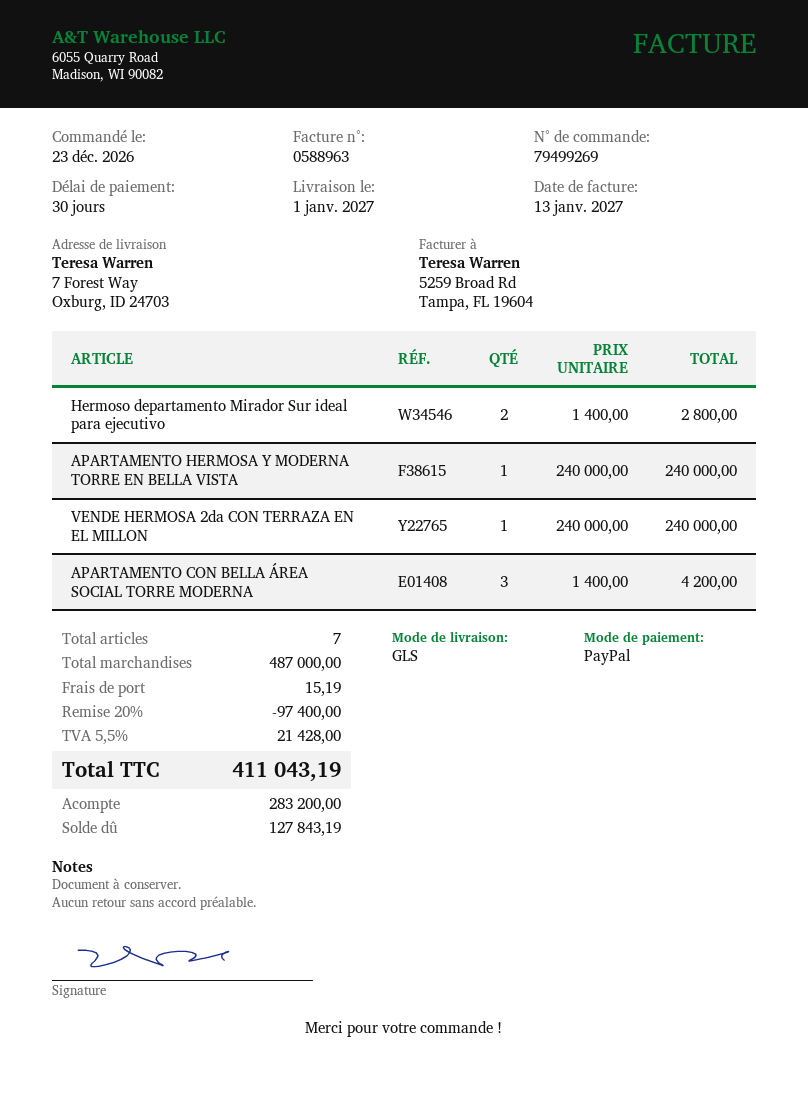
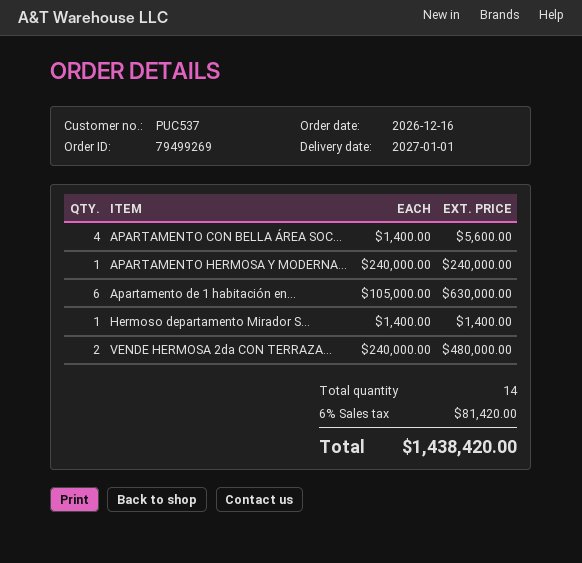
order date: 2026-12-23 -> 2026-12-16
Hermoso departamento Mirador Sur ideal para ejecutivo: 2 x 1400.00 = 2800.00 -> 1 x 1400.00 = 1400.00
VENDE HERMOSA 2da CON TERRAZA EN EL MILLON: 1 x 240000.00 = 240000.00 -> 2 x 240000.00 = 480000.00
APARTAMENTO CON BELLA ÁREA SOCIAL TORRE MODERNA: 3 x 1400.00 = 4200.00 -> 4 x 1400.00 = 5600.00
Apartamento de 1 habitación en...: none -> 6 x 105000.00 = 630000.00
total quantity: 7 -> 14
discount: 20% = 97400.00 -> none
shipping: 15.19 -> none
tax: 5.5% = 21428.00 -> 6% = 81420.00
total: 411043.19 -> 1438420.00

